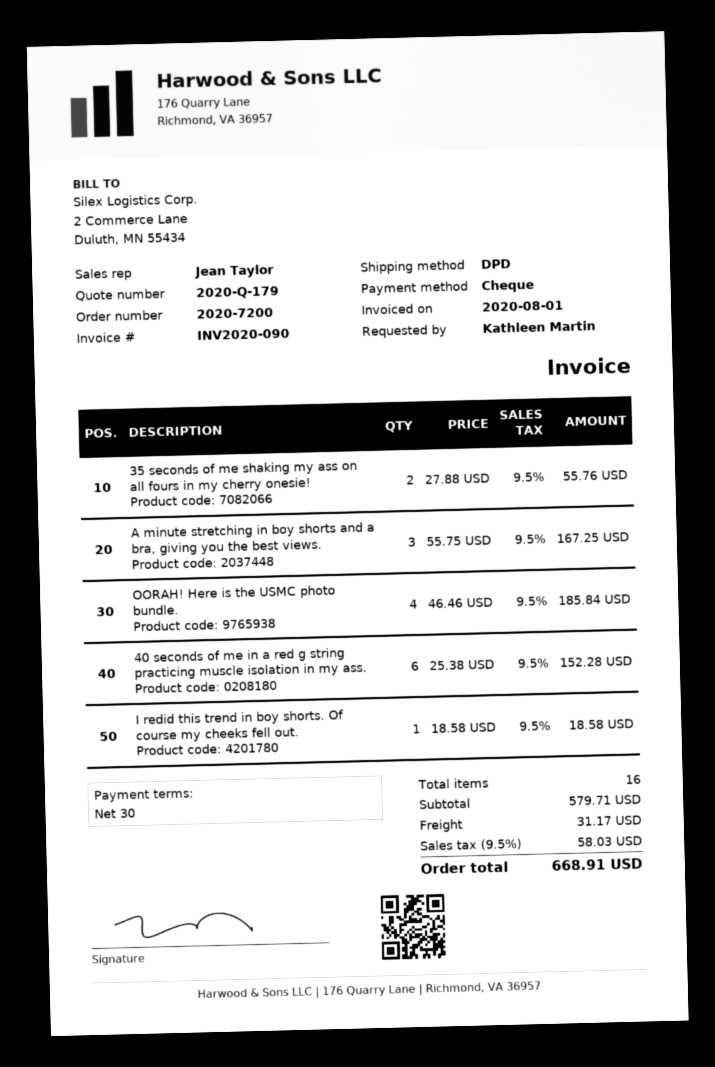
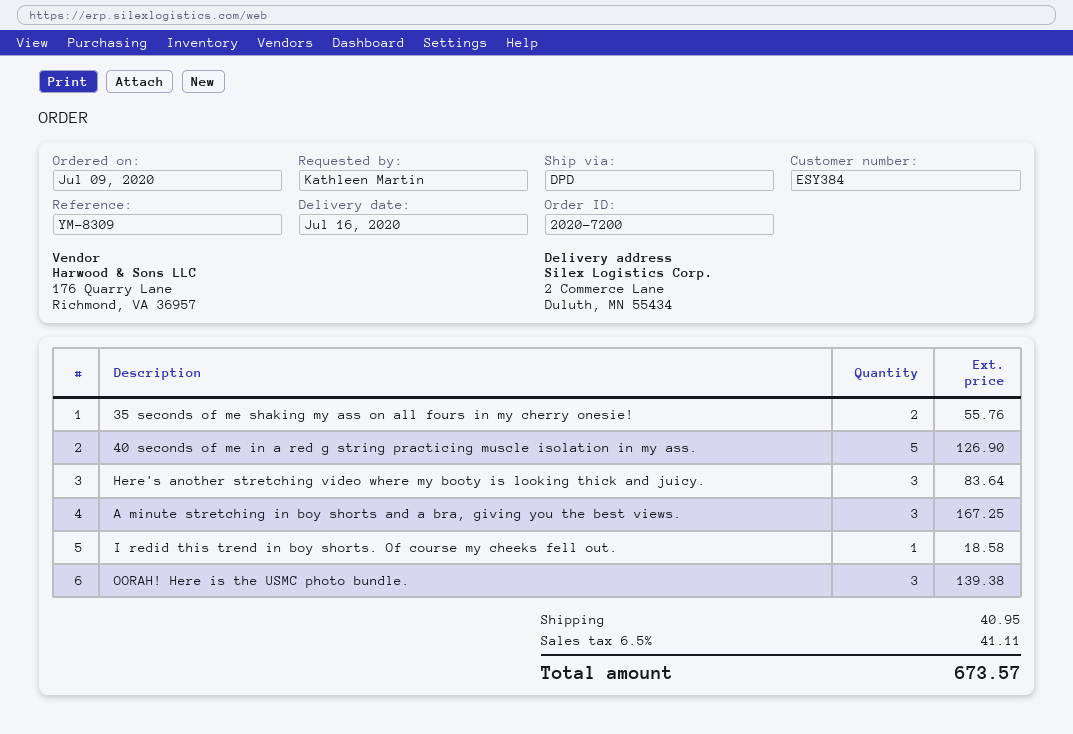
OORAH! Here is the USMC photo bundle.: 4 for 185.84 -> 3 for 139.38
40 seconds of me in a red g string practicing muscle isolation in my ass.: 6 for 152.28 -> 5 for 126.90
Here's another stretching video where my booty is looking thick and juicy.: none -> 3 for 83.64
shipping: 31.17 -> 40.95
tax: 9.5% = 58.03 -> 6.5% = 41.11
total: 668.91 -> 673.57

